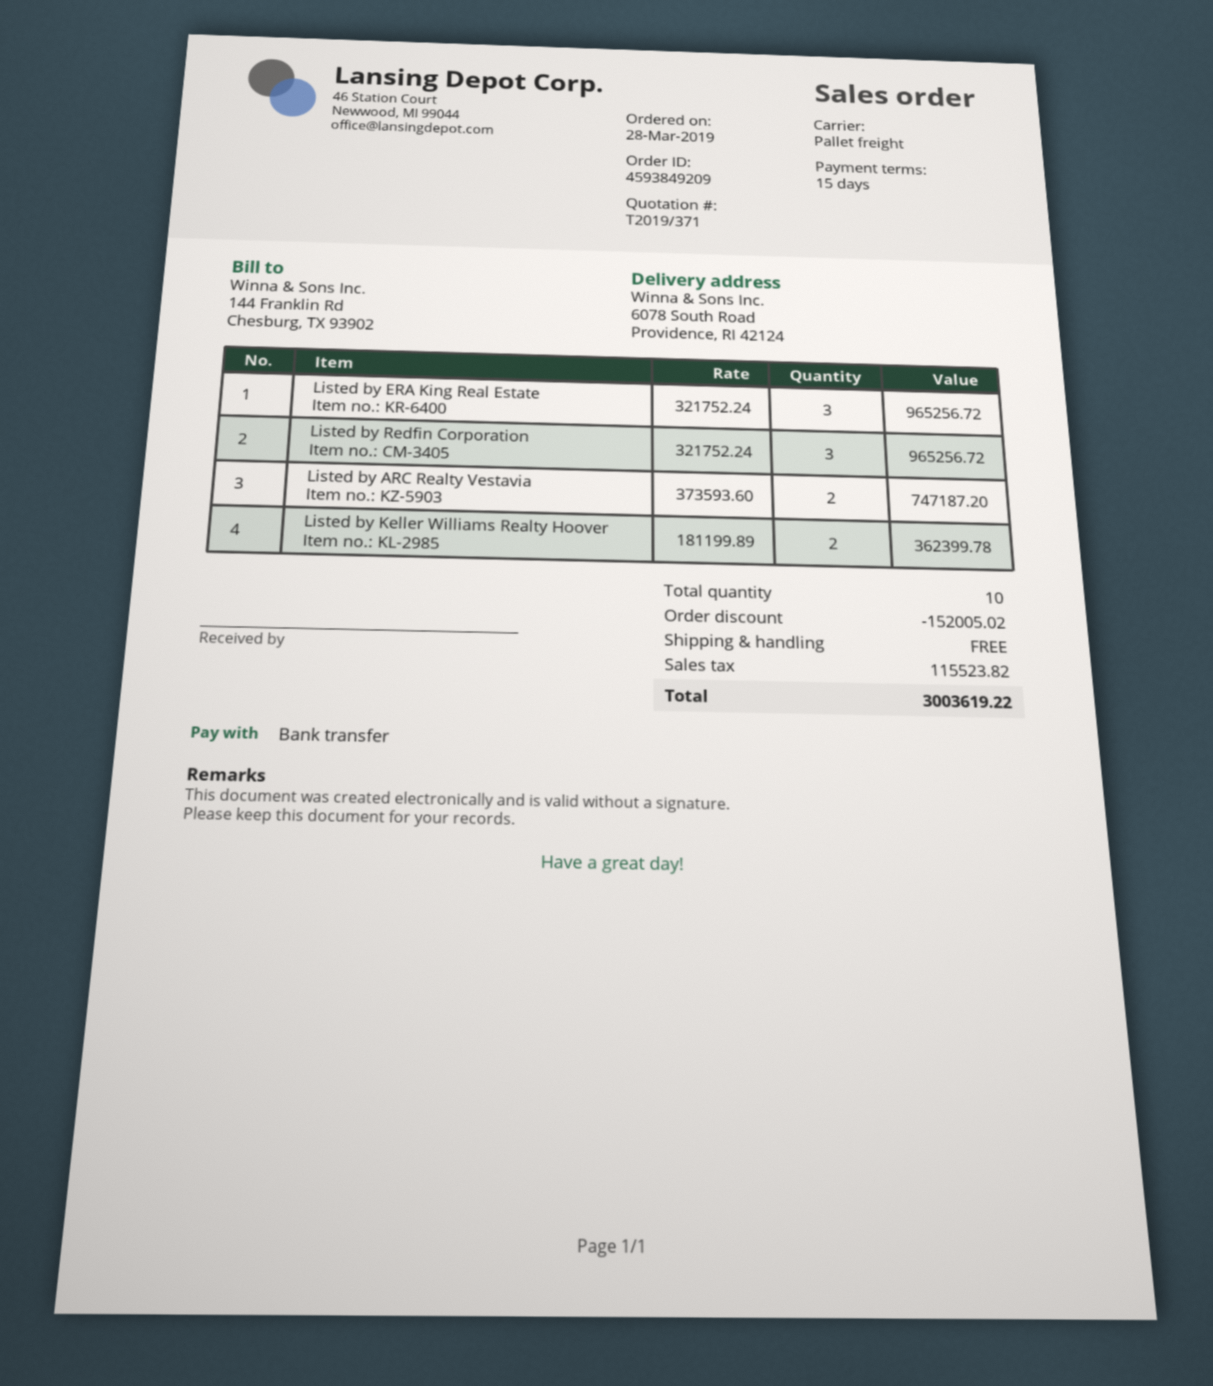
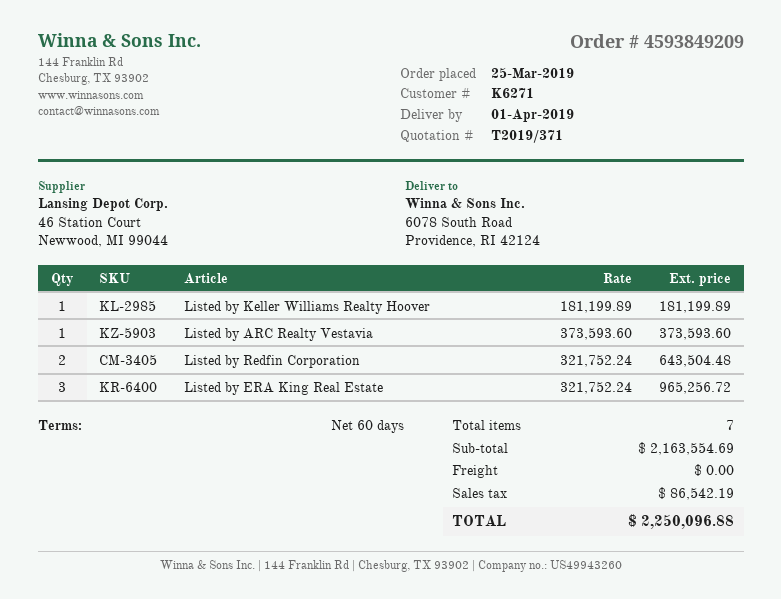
order date: 2019-03-28 -> 2019-03-25
payment terms: 15 days -> 60 days
Listed by Redfin Corporation: 3 x 321752.24 = 965256.72 -> 2 x 321752.24 = 643504.48
Listed by ARC Realty Vestavia: 2 x 373593.60 = 747187.20 -> 1 x 373593.60 = 373593.60
Listed by Keller Williams Realty Hoover: 2 x 181199.89 = 362399.78 -> 1 x 181199.89 = 181199.89
total quantity: 10 -> 7
discount: 152005.02 -> none
tax: 115523.82 -> 86542.19
total: 3003619.22 -> 2250096.88

